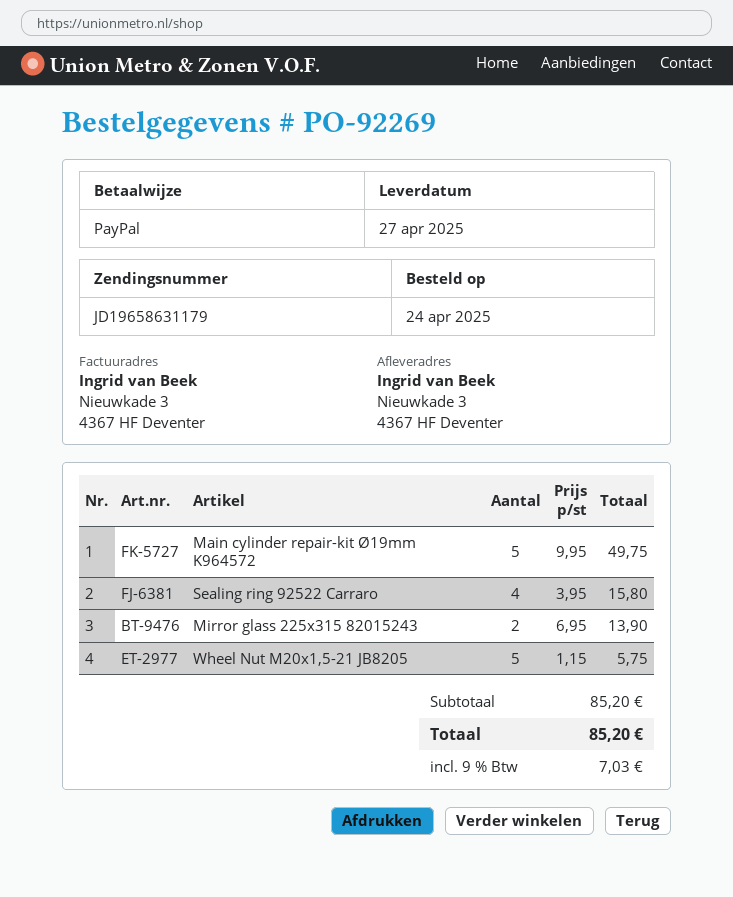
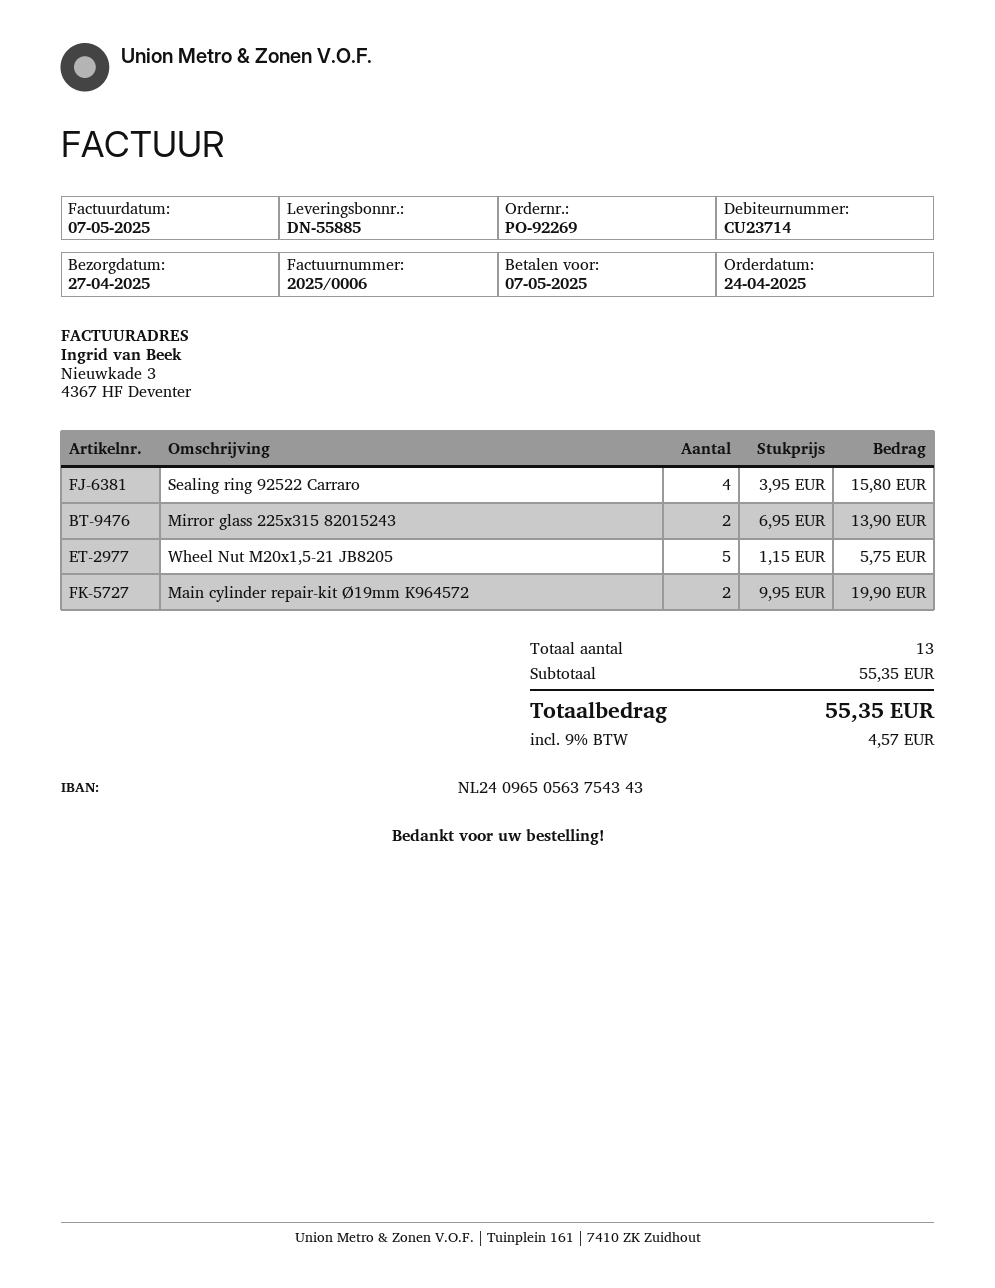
Main cylinder repair-kit Ø19mm K964572: 5 x 9.95 = 49.75 -> 2 x 9.95 = 19.90
subtotal: 85.20 -> 55.35
tax: 9% = 7.03 -> 9% = 4.57
total: 85.20 -> 55.35

